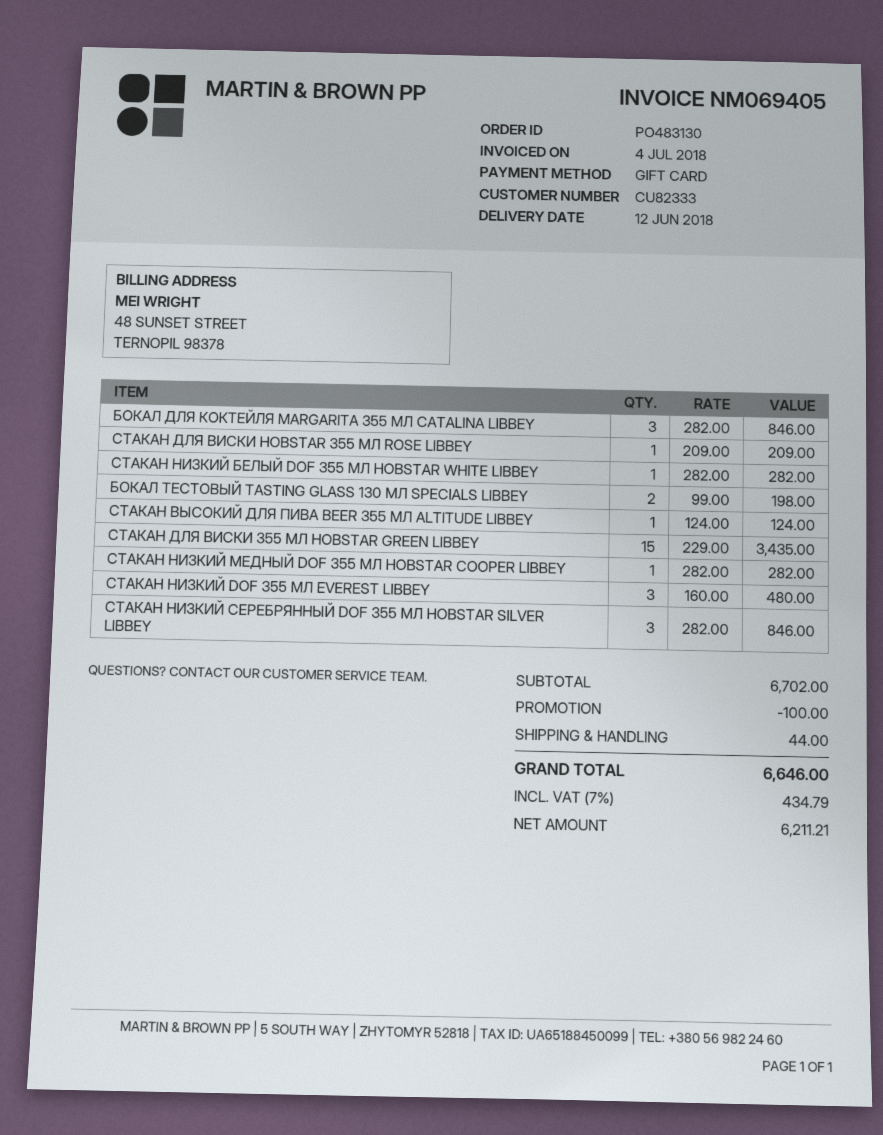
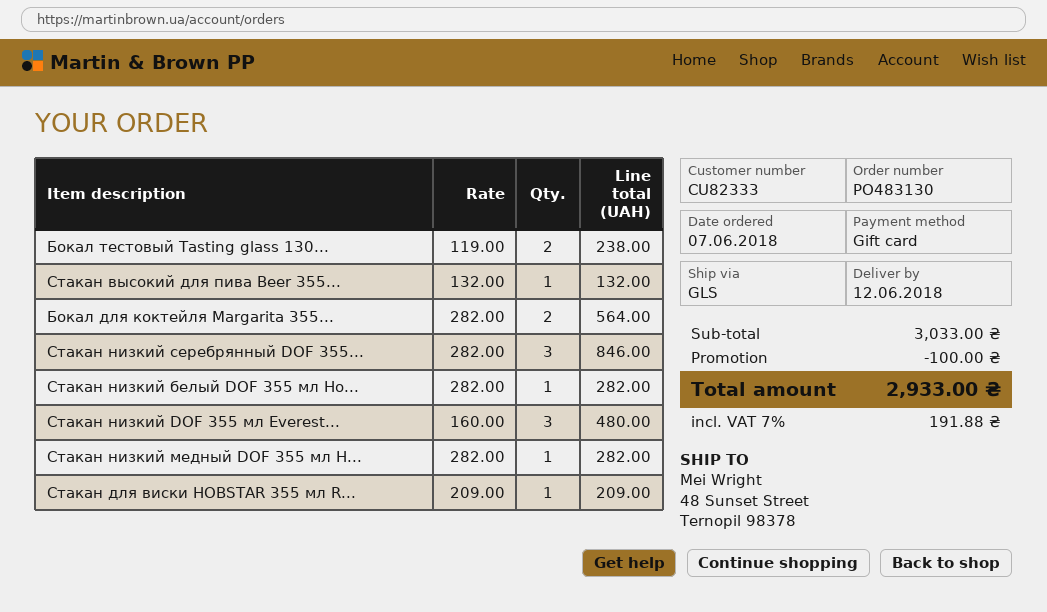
БОКАЛ ДЛЯ КОКТЕЙЛЯ MARGARITA 355 МЛ CATALINA LIBBEY: 3 x 282.00 = 846.00 -> 2 x 282.00 = 564.00
БОКАЛ ТЕСТОВЫЙ TASTING GLASS 130 МЛ SPECIALS LIBBEY: 2 x 99.00 = 198.00 -> 2 x 119.00 = 238.00
СТАКАН ВЫСОКИЙ ДЛЯ ПИВА BEER 355 МЛ ALTITUDE LIBBEY: 1 x 124.00 = 124.00 -> 1 x 132.00 = 132.00
СТАКАН ДЛЯ ВИСКИ 355 МЛ HOBSTAR GREEN LIBBEY: 15 x 229.00 = 3435.00 -> none
subtotal: 6702.00 -> 3033.00
shipping: 44.00 -> none
tax: 7% = 434.79 -> 7% = 191.88
total: 6646.00 -> 2933.00

